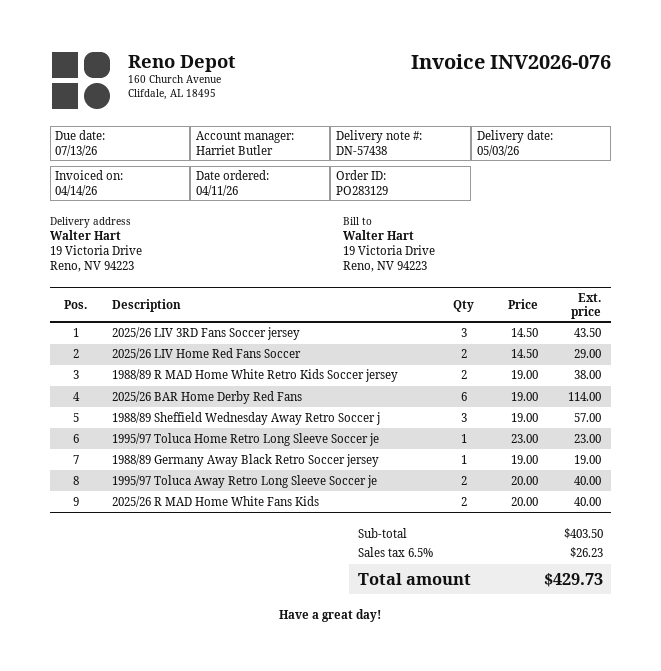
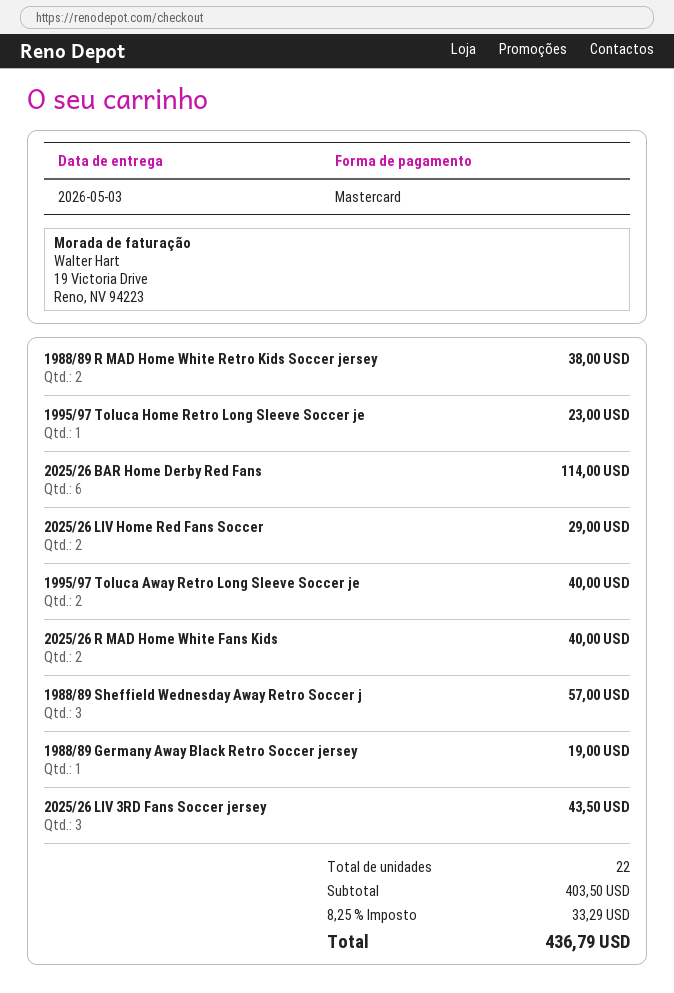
tax: 6.5% = 26.23 -> 8.25% = 33.29
total: 429.73 -> 436.79

